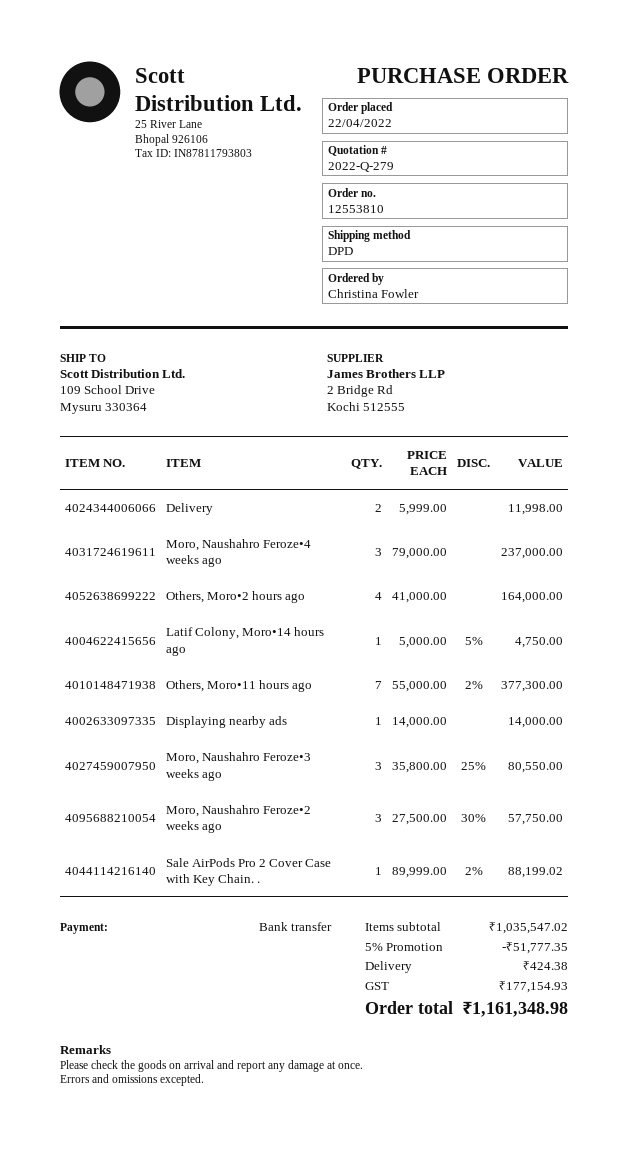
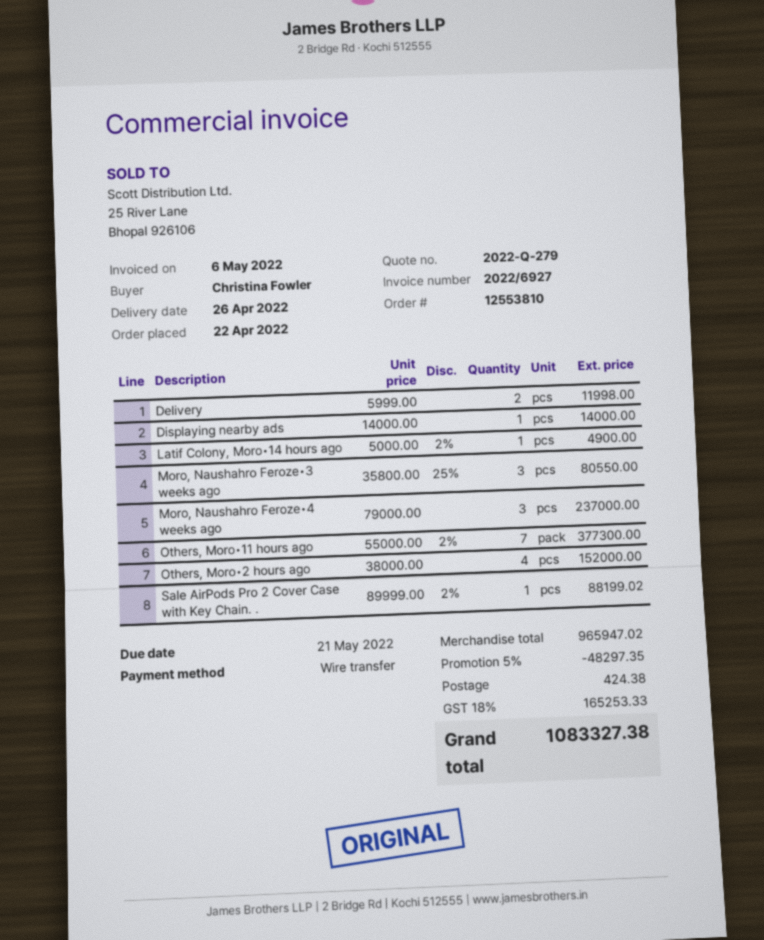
Others, Moro•2 hours ago: 4 x 41000.00 = 164000.00 -> 4 x 38000.00 = 152000.00
Latif Colony, Moro•14 hours ago: 1 x 5000.00 - 5% = 4750.00 -> 1 x 5000.00 - 2% = 4900.00
Moro, Naushahro Feroze•2 weeks ago: 3 x 27500.00 - 30% = 57750.00 -> none
subtotal: 1035547.02 -> 965947.02
discount: 5% = 51777.35 -> 5% = 48297.35
tax: 177154.93 -> 165253.33
total: 1161348.98 -> 1083327.38

